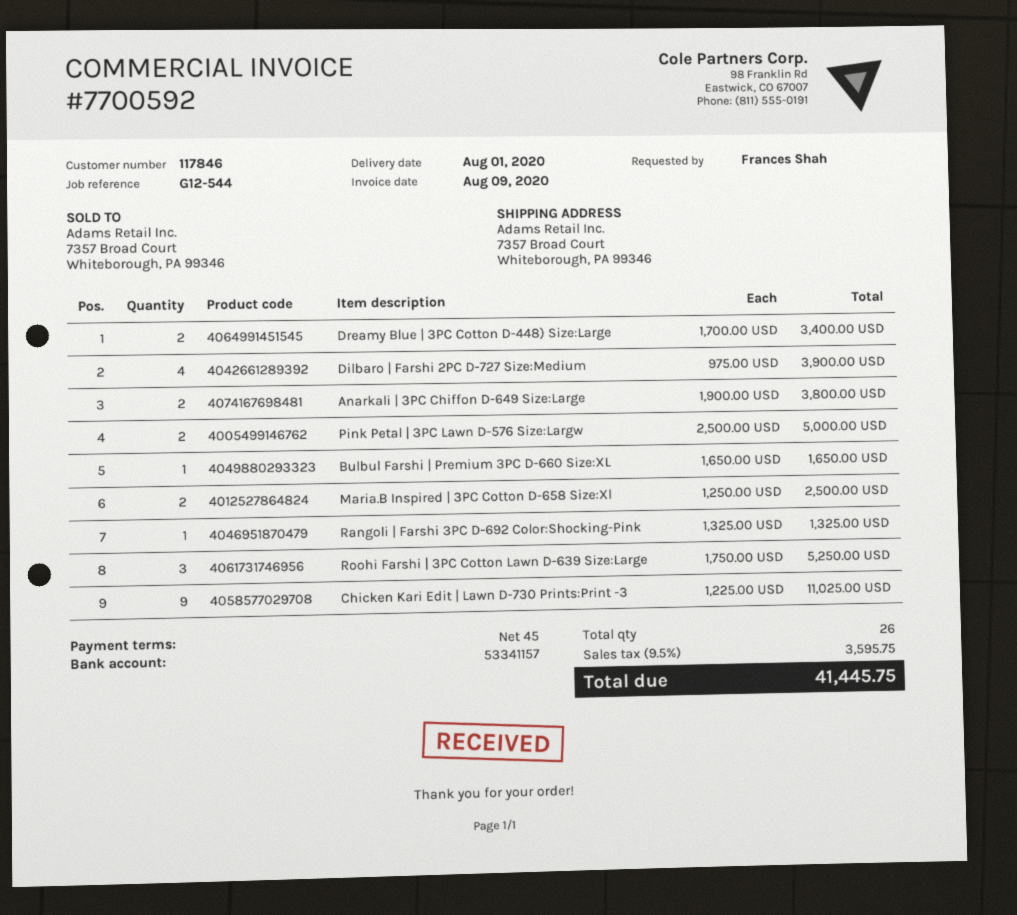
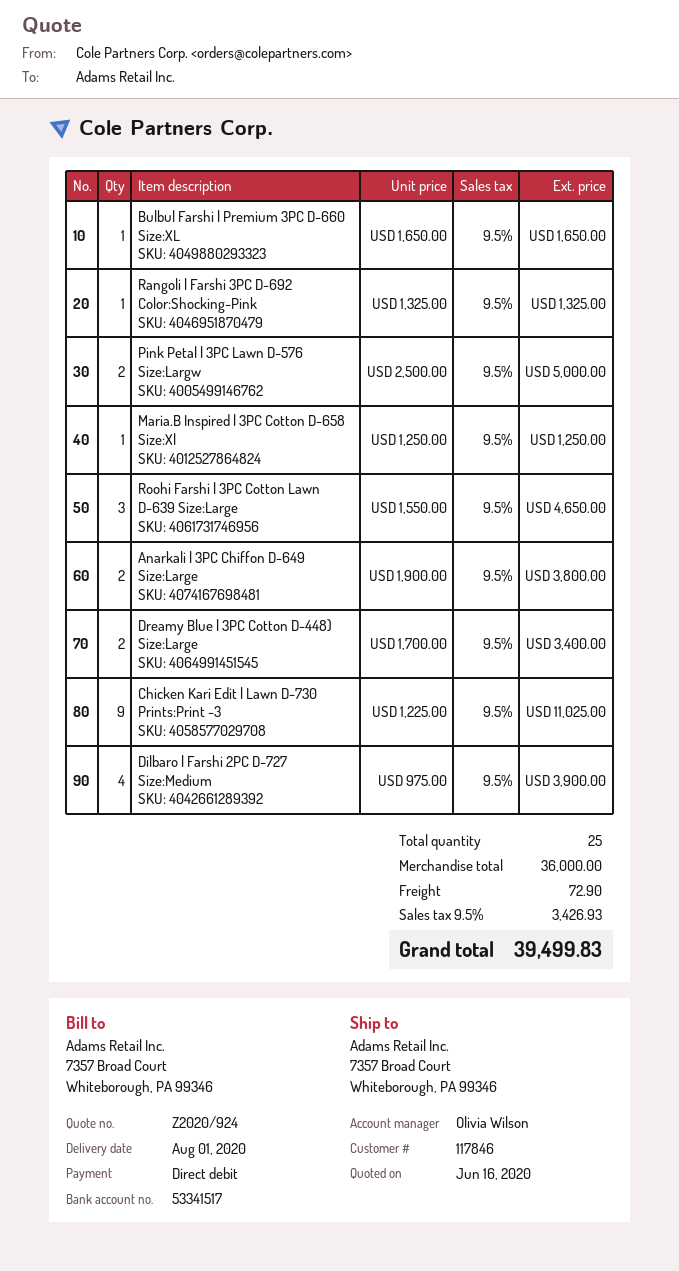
bank account: 53341157 -> 53341517
Maria.B Inspired | 3PC Cotton D-658 Size:Xl: 2 x 1250.00 = 2500.00 -> 1 x 1250.00 = 1250.00
Roohi Farshi | 3PC Cotton Lawn D-639 Size:Large: 3 x 1750.00 = 5250.00 -> 3 x 1550.00 = 4650.00
total quantity: 26 -> 25
shipping: none -> 72.90
tax: 9.5% = 3595.75 -> 9.5% = 3426.93
total: 41445.75 -> 39499.83

